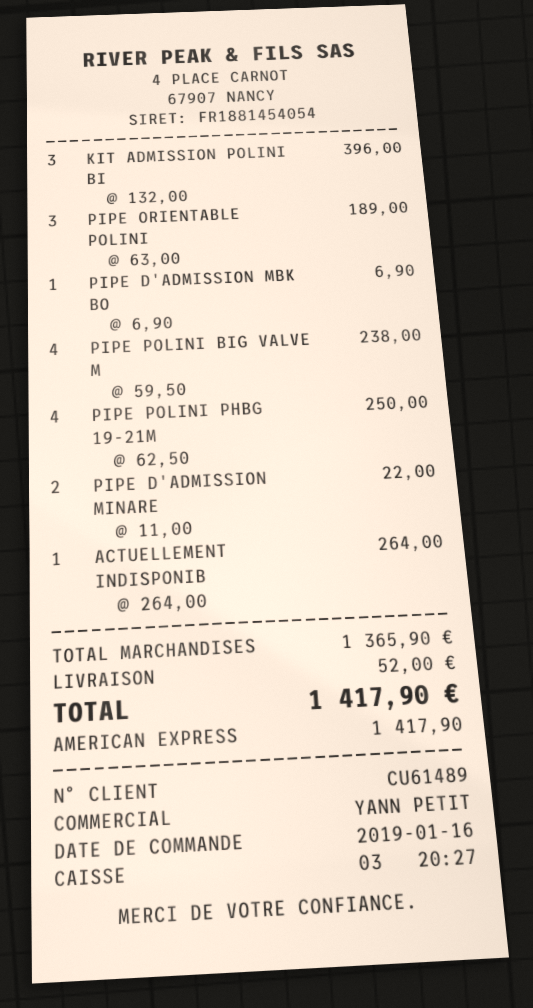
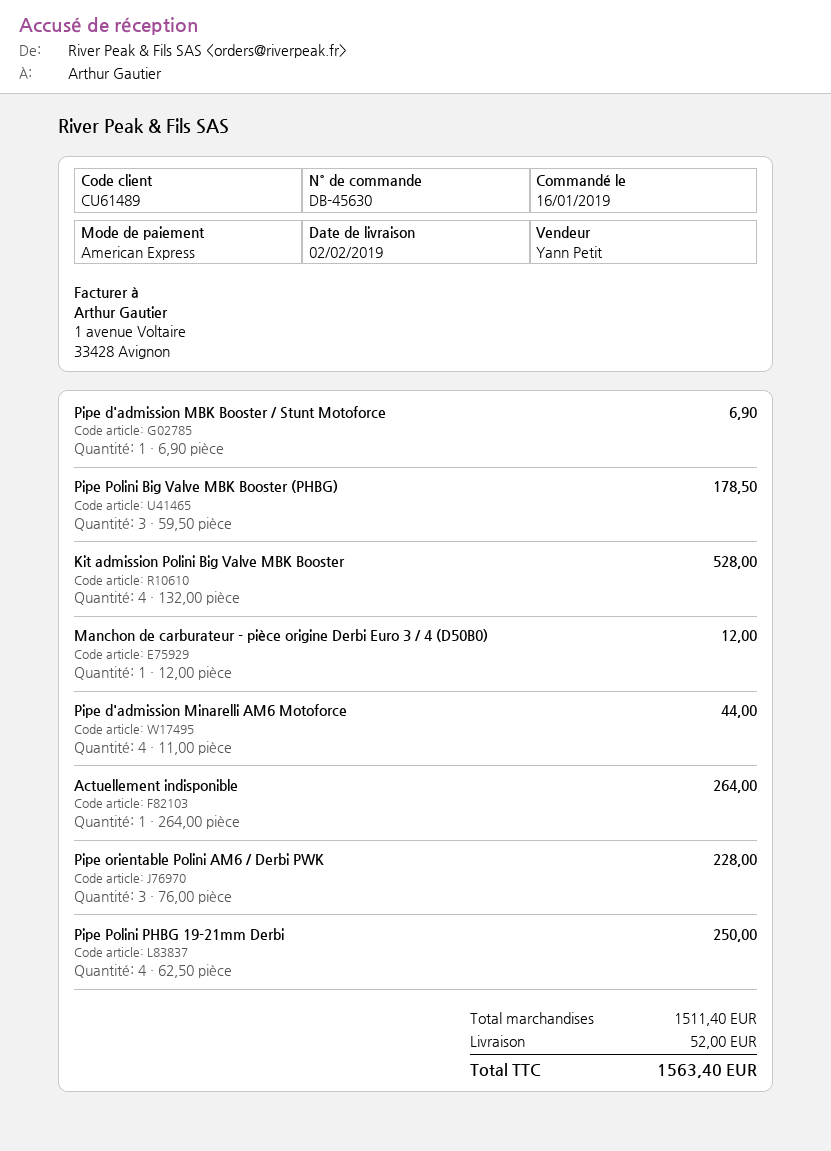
KIT ADMISSION POLINI BI: 3 x 132.00 = 396.00 -> 4 x 132.00 = 528.00
PIPE ORIENTABLE POLINI: 3 x 63.00 = 189.00 -> 3 x 76.00 = 228.00
PIPE POLINI BIG VALVE M: 4 x 59.50 = 238.00 -> 3 x 59.50 = 178.50
PIPE D'ADMISSION MINARE: 2 x 11.00 = 22.00 -> 4 x 11.00 = 44.00
Manchon de carburateur - pièce origine Derbi Euro 3 / 4 (D50B0): none -> 1 x 12.00 = 12.00
subtotal: 1365.90 -> 1511.40
total: 1417.90 -> 1563.40

